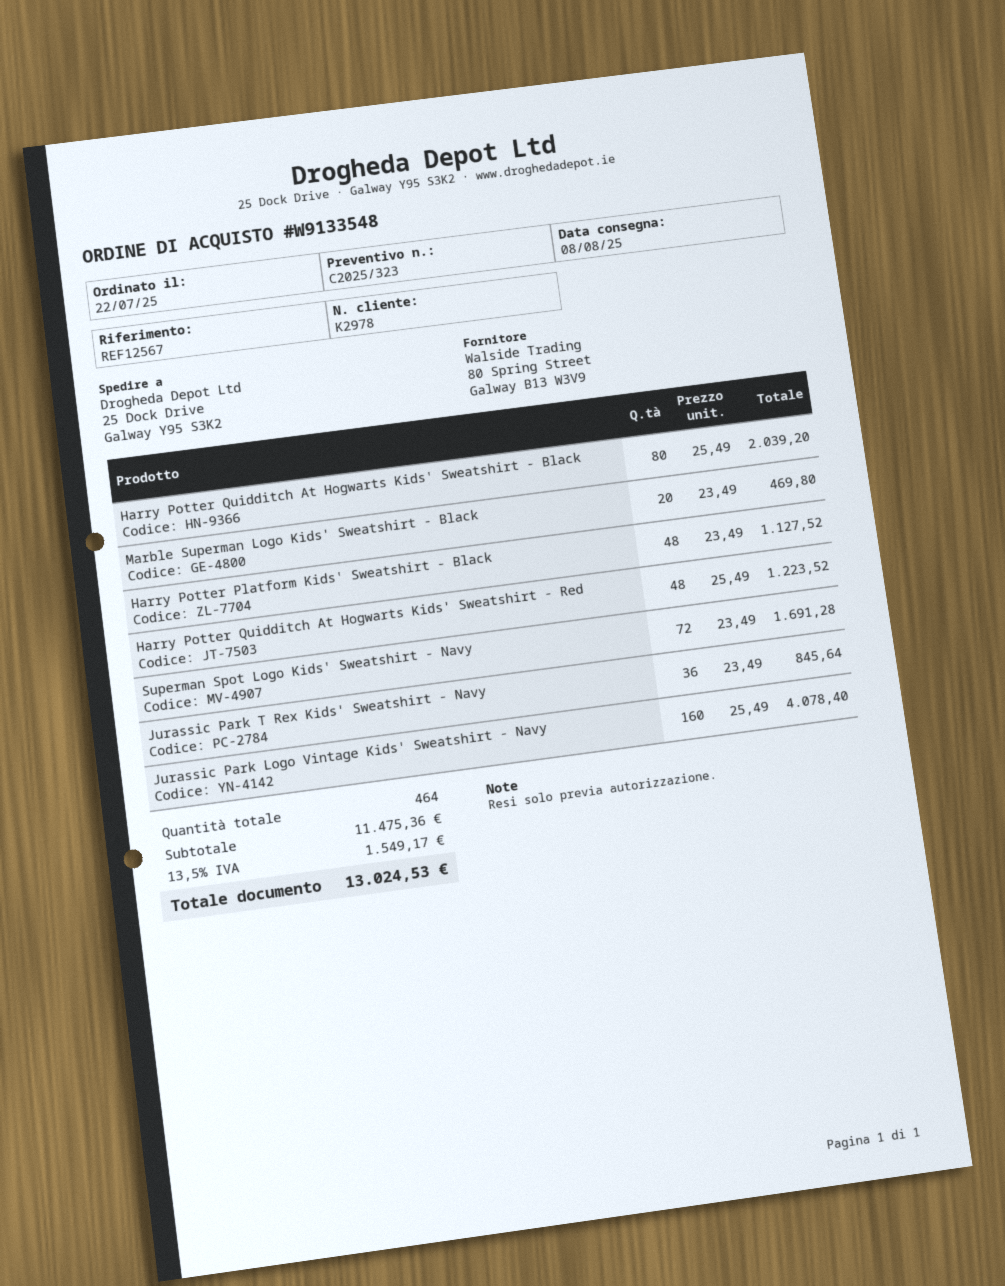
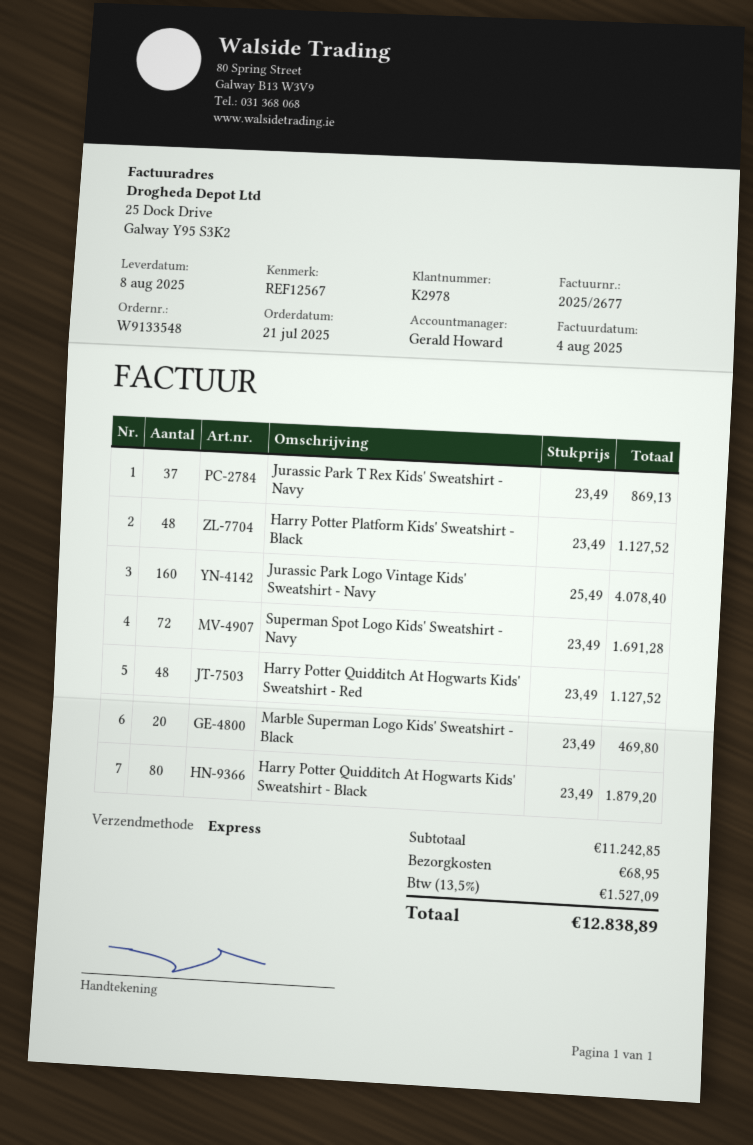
order date: 2025-07-22 -> 2025-07-21
Harry Potter Quidditch At Hogwarts Kids' Sweatshirt - Black: 80 x 25.49 = 2039.20 -> 80 x 23.49 = 1879.20
Harry Potter Quidditch At Hogwarts Kids' Sweatshirt - Red: 48 x 25.49 = 1223.52 -> 48 x 23.49 = 1127.52
Jurassic Park T Rex Kids' Sweatshirt - Navy: 36 x 23.49 = 845.64 -> 37 x 23.49 = 869.13
subtotal: 11475.36 -> 11242.85
shipping: none -> 68.95
tax: 13.5% = 1549.17 -> 13.5% = 1527.09
total: 13024.53 -> 12838.89

